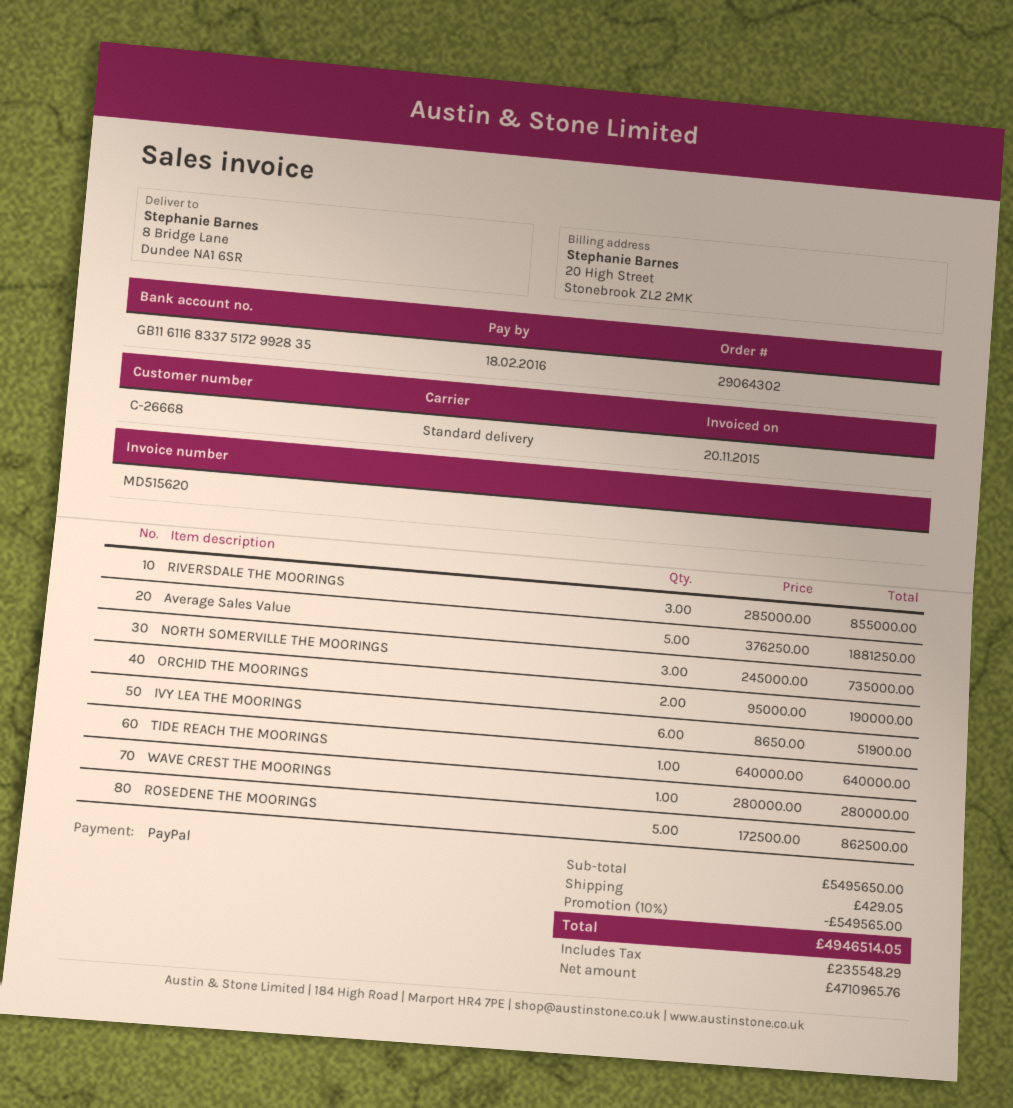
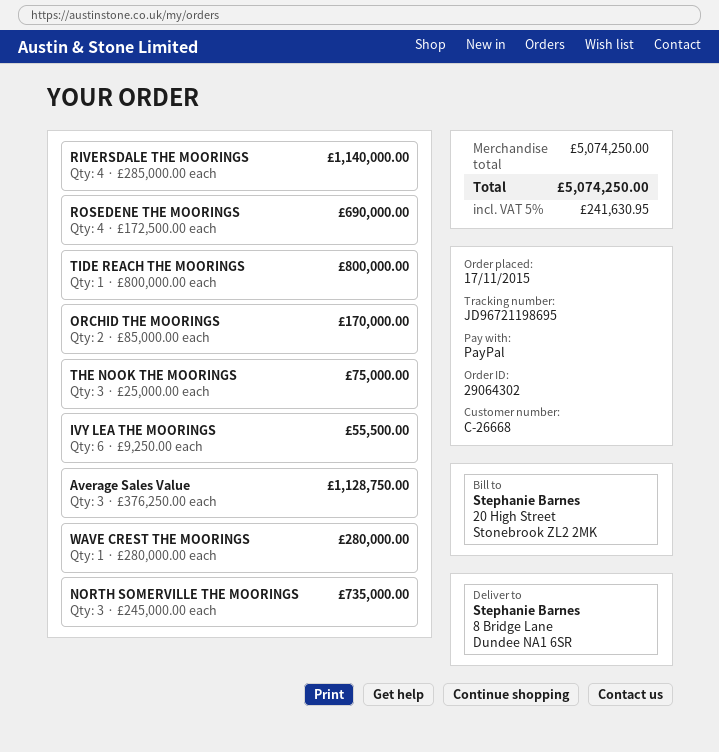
RIVERSDALE THE MOORINGS: 3 x 285000.00 = 855000.00 -> 4 x 285000.00 = 1140000.00
Average Sales Value: 5 x 376250.00 = 1881250.00 -> 3 x 376250.00 = 1128750.00
ORCHID THE MOORINGS: 2 x 95000.00 = 190000.00 -> 2 x 85000.00 = 170000.00
IVY LEA THE MOORINGS: 6 x 8650.00 = 51900.00 -> 6 x 9250.00 = 55500.00
TIDE REACH THE MOORINGS: 1 x 640000.00 = 640000.00 -> 1 x 800000.00 = 800000.00
ROSEDENE THE MOORINGS: 5 x 172500.00 = 862500.00 -> 4 x 172500.00 = 690000.00
THE NOOK THE MOORINGS: none -> 3 x 25000.00 = 75000.00
subtotal: 5495650.00 -> 5074250.00
discount: 10% = 549565.00 -> none
shipping: 429.05 -> none
tax: 235548.29 -> 241630.95
total: 4946514.05 -> 5074250.00

